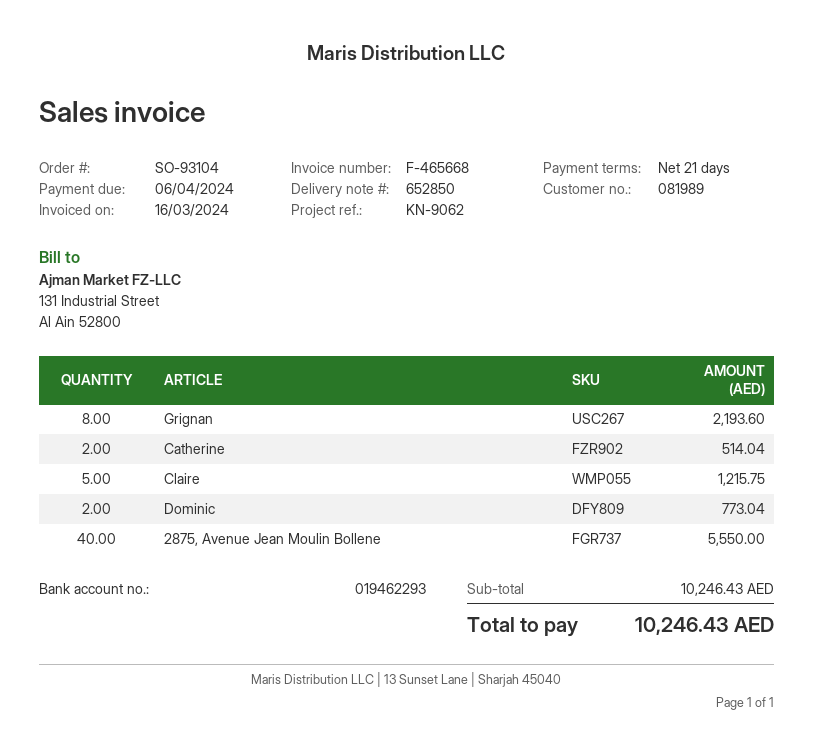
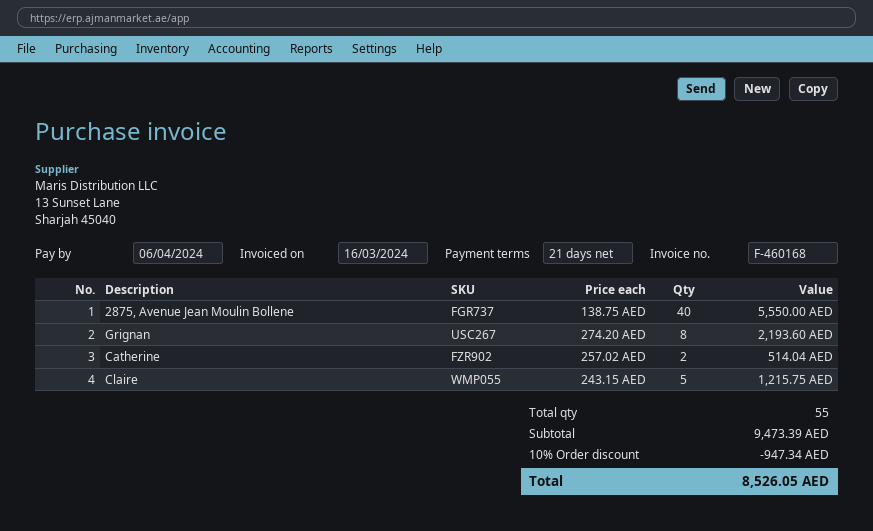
invoice number: F-465668 -> F-460168
Dominic: 2 for 773.04 -> none
subtotal: 10246.43 -> 9473.39
discount: none -> 10% = 947.34
total: 10246.43 -> 8526.05

